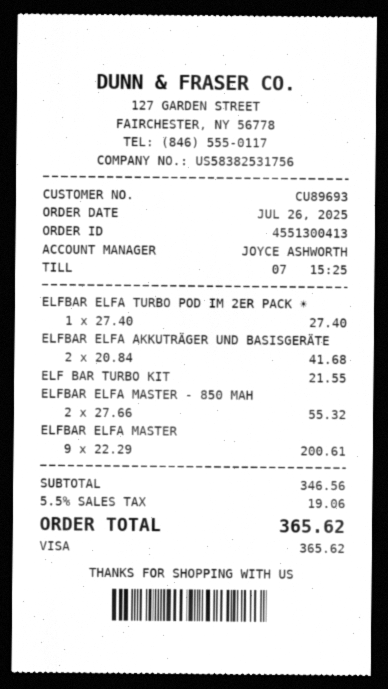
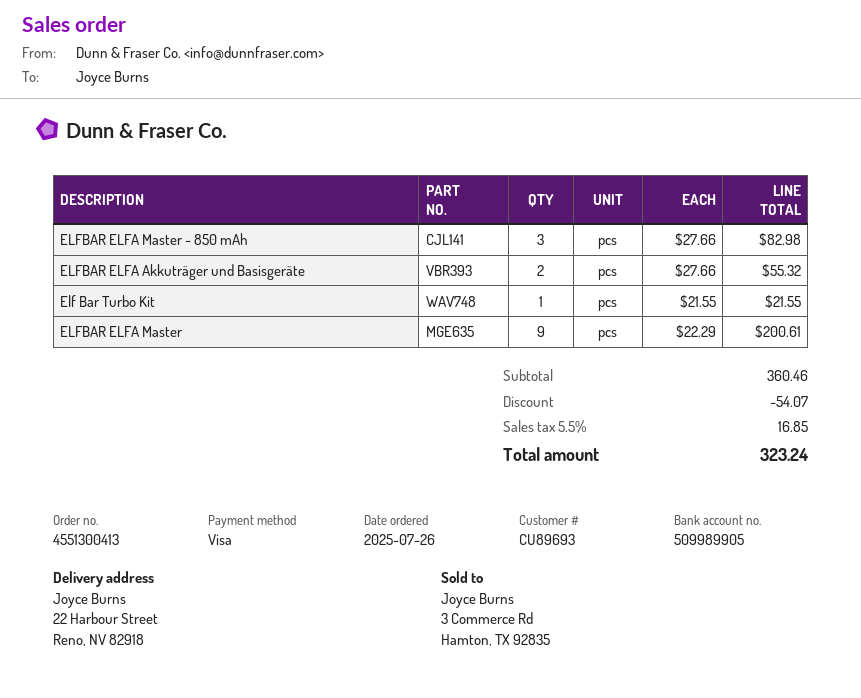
ELFBAR ELFA TURBO POD IM 2ER PACK ☀: 1 x 27.40 = 27.40 -> none
ELFBAR ELFA AKKUTRÄGER UND BASISGERÄTE: 2 x 20.84 = 41.68 -> 2 x 27.66 = 55.32
ELFBAR ELFA MASTER - 850 MAH: 2 x 27.66 = 55.32 -> 3 x 27.66 = 82.98
subtotal: 346.56 -> 360.46
discount: none -> 54.07
tax: 5.5% = 19.06 -> 5.5% = 16.85
total: 365.62 -> 323.24

